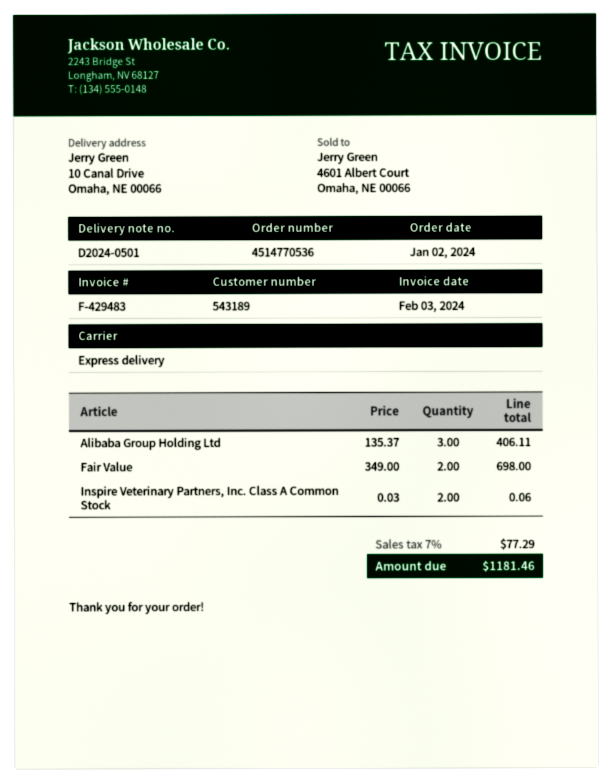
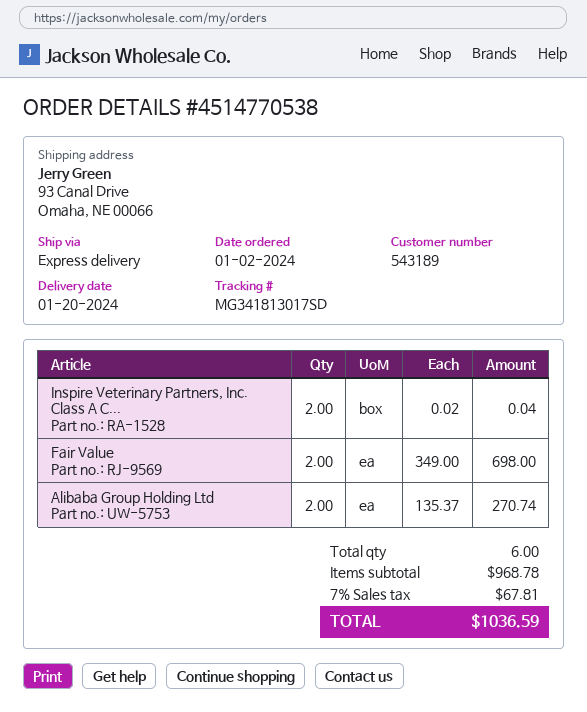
order number: 4514770536 -> 4514770538
ship to: 10 Canal Drive, Omaha, NE 00066 -> 93 Canal Drive, Omaha, NE 00066
Alibaba Group Holding Ltd: 3 x 135.37 = 406.11 -> 2 x 135.37 = 270.74
Inspire Veterinary Partners, Inc. Class A Common Stock: 2 x 0.03 = 0.06 -> 2 x 0.02 = 0.04
tax: 7% = 77.29 -> 7% = 67.81
total: 1181.46 -> 1036.59

